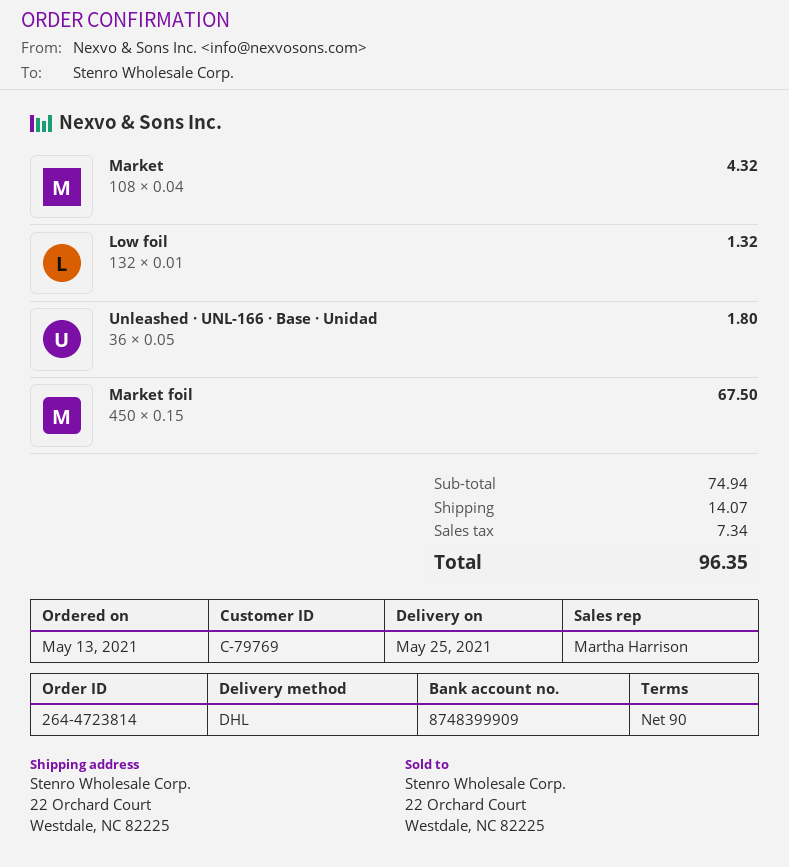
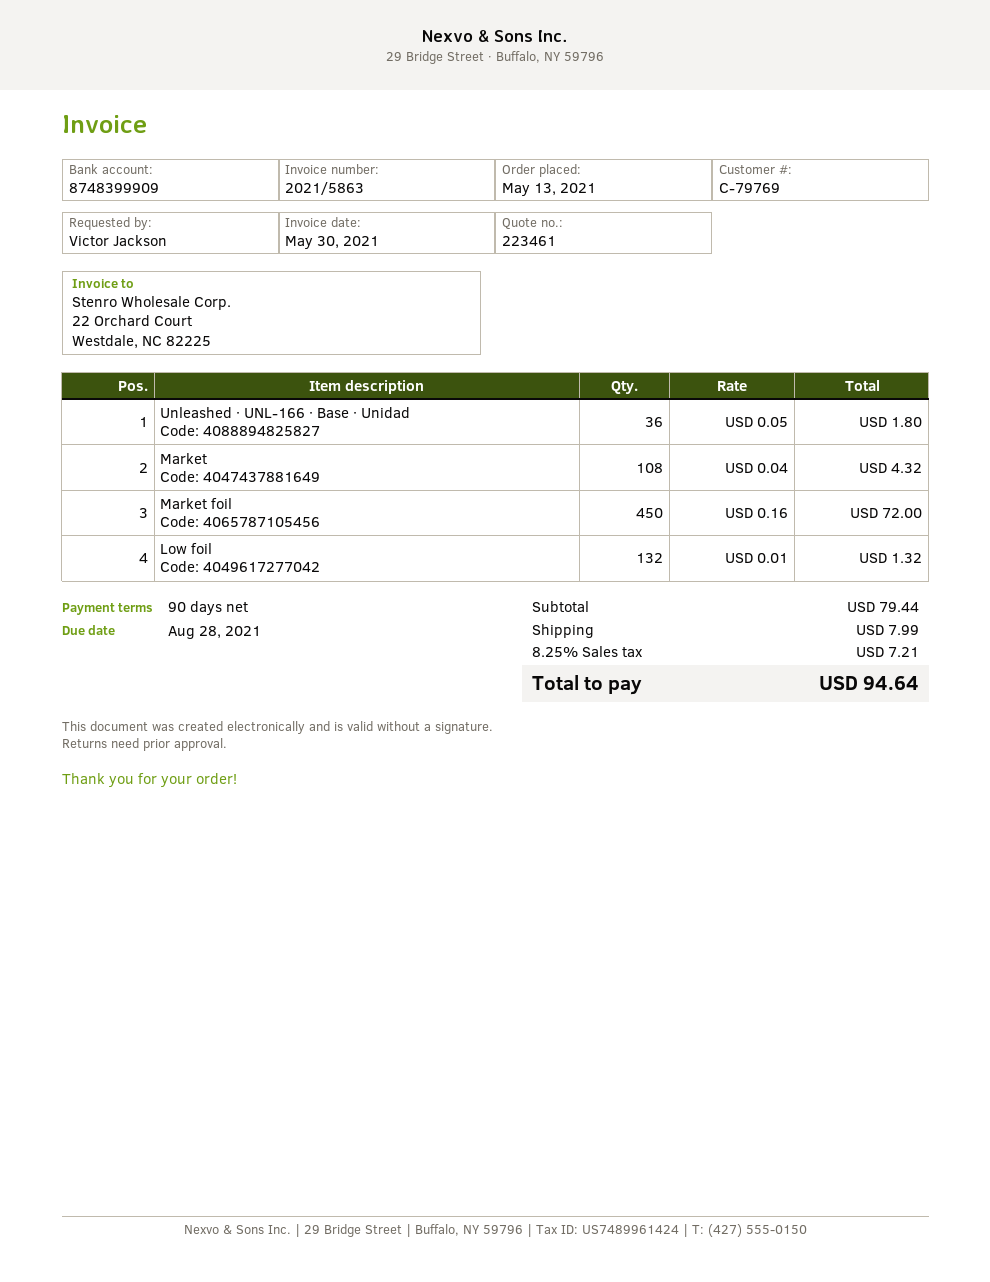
Market foil: 450 x 0.15 = 67.50 -> 450 x 0.16 = 72.00
subtotal: 74.94 -> 79.44
shipping: 14.07 -> 7.99
tax: 7.34 -> 7.21
total: 96.35 -> 94.64

